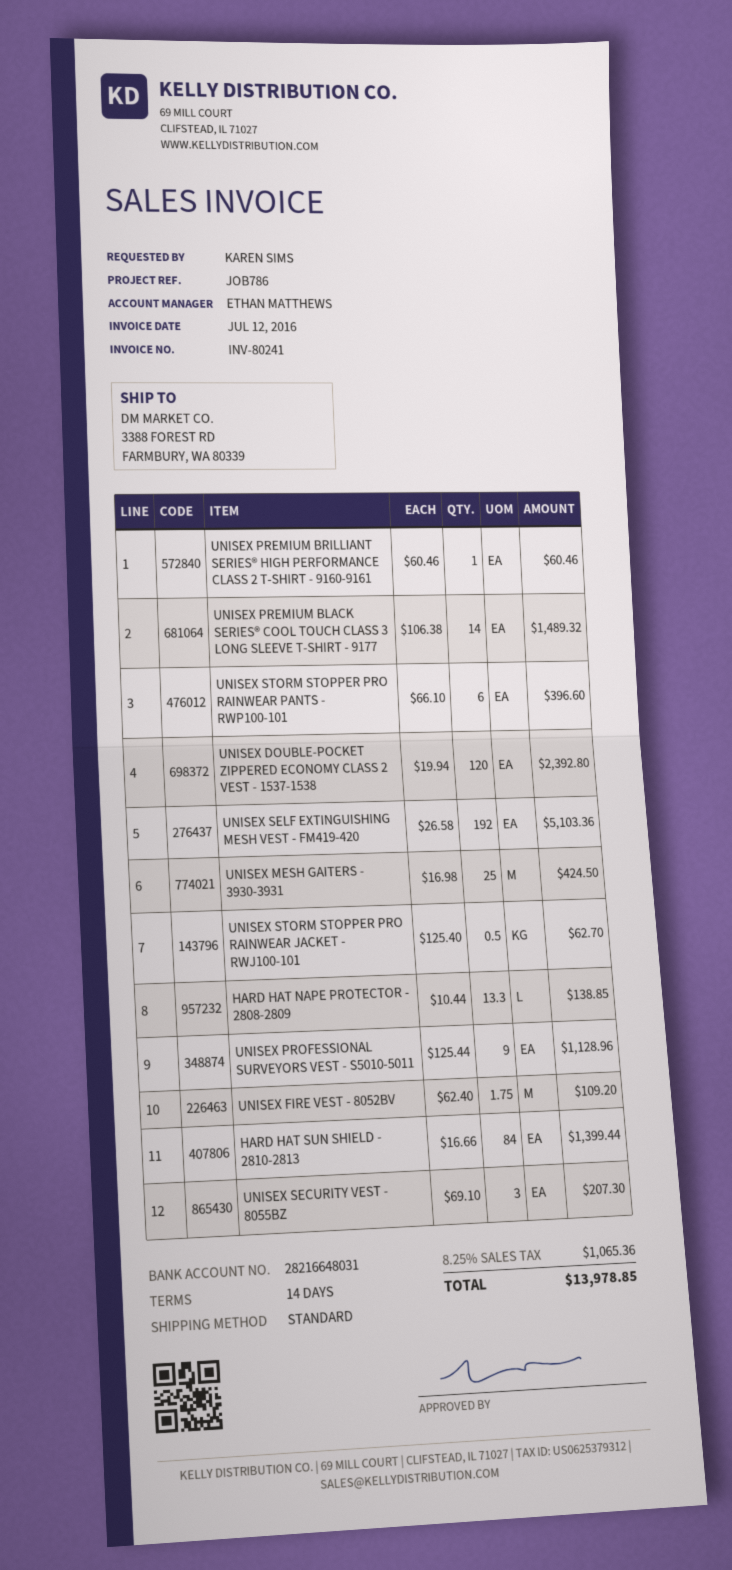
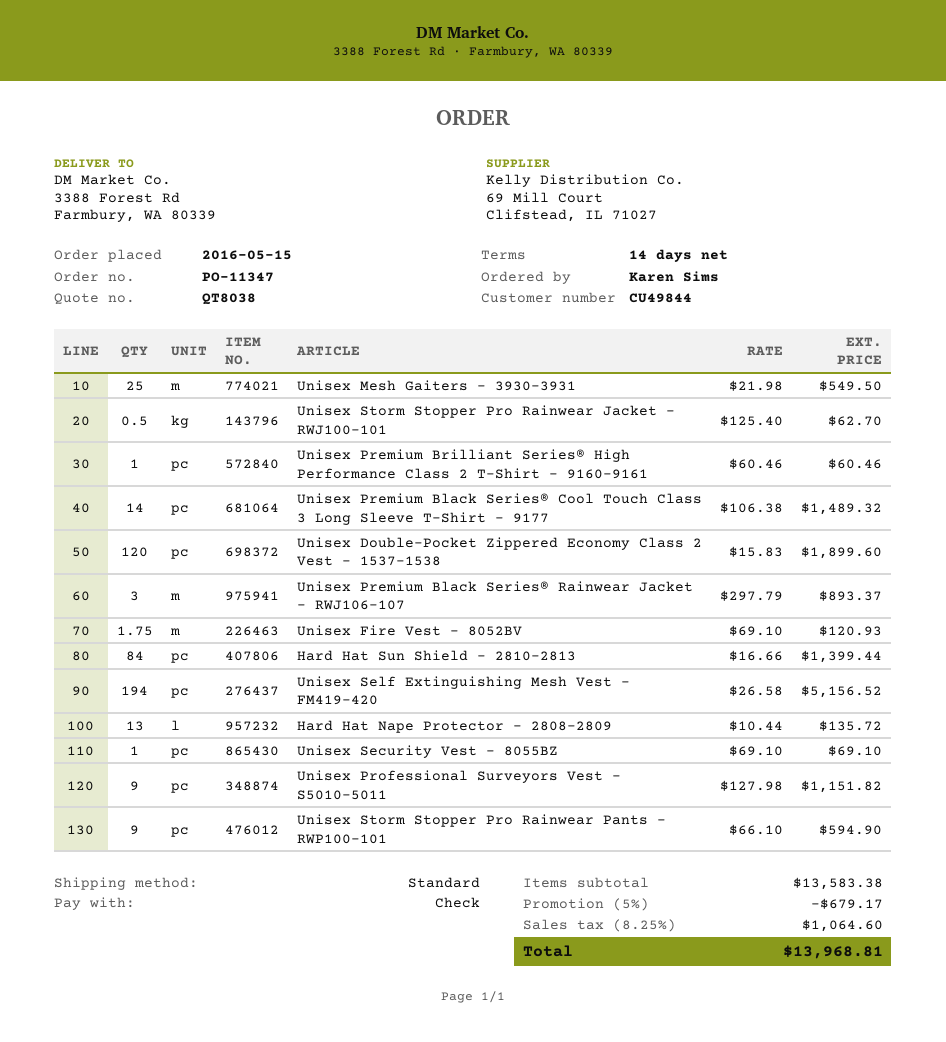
UNISEX STORM STOPPER PRO RAINWEAR PANTS - RWP100-101: 6 x 66.10 = 396.60 -> 9 x 66.10 = 594.90
UNISEX DOUBLE-POCKET ZIPPERED ECONOMY CLASS 2 VEST - 1537-1538: 120 x 19.94 = 2392.80 -> 120 x 15.83 = 1899.60
UNISEX SELF EXTINGUISHING MESH VEST - FM419-420: 192 x 26.58 = 5103.36 -> 194 x 26.58 = 5156.52
UNISEX MESH GAITERS - 3930-3931: 25 x 16.98 = 424.50 -> 25 x 21.98 = 549.50
HARD HAT NAPE PROTECTOR - 2808-2809: 13.3 x 10.44 = 138.85 -> 13 x 10.44 = 135.72
UNISEX PROFESSIONAL SURVEYORS VEST - S5010-5011: 9 x 125.44 = 1128.96 -> 9 x 127.98 = 1151.82
UNISEX FIRE VEST - 8052BV: 1.75 x 62.40 = 109.20 -> 1.75 x 69.10 = 120.93
UNISEX SECURITY VEST - 8055BZ: 3 x 69.10 = 207.30 -> 1 x 69.10 = 69.10
Unisex Premium Black Series® Rainwear Jacket - RWJ106-107: none -> 3 x 297.79 = 893.37
discount: none -> 5% = 679.17
tax: 8.25% = 1065.36 -> 8.25% = 1064.60
total: 13978.85 -> 13968.81

